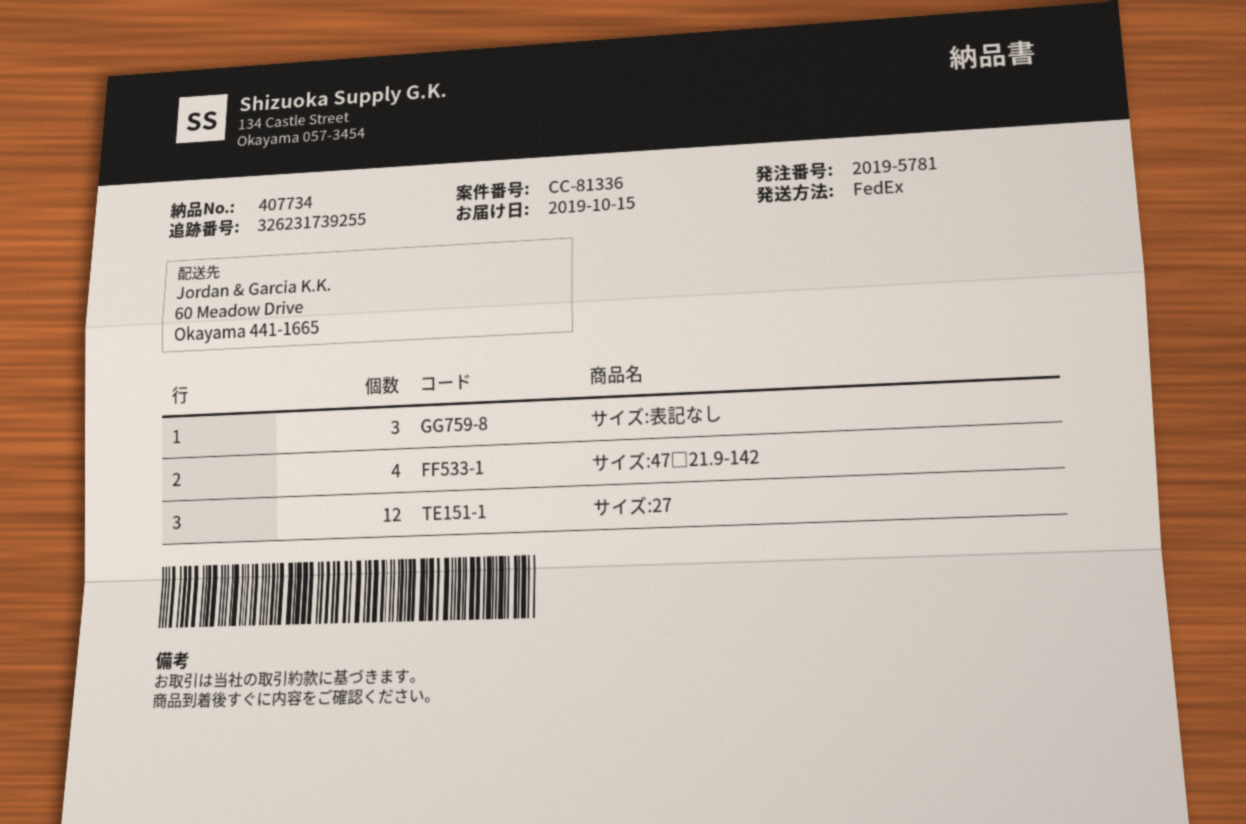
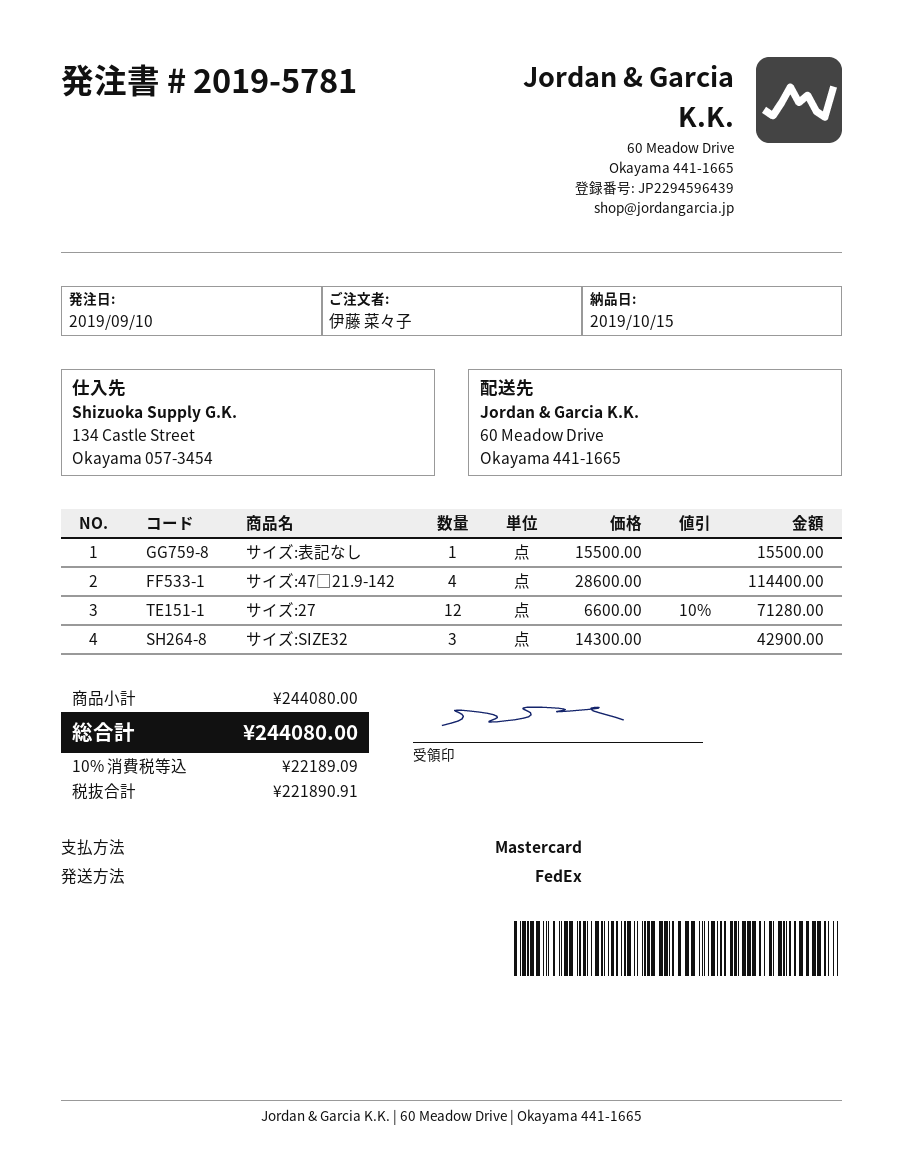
サイズ:表記なし: 3 -> 1
サイズ:SIZE32: none -> 3

